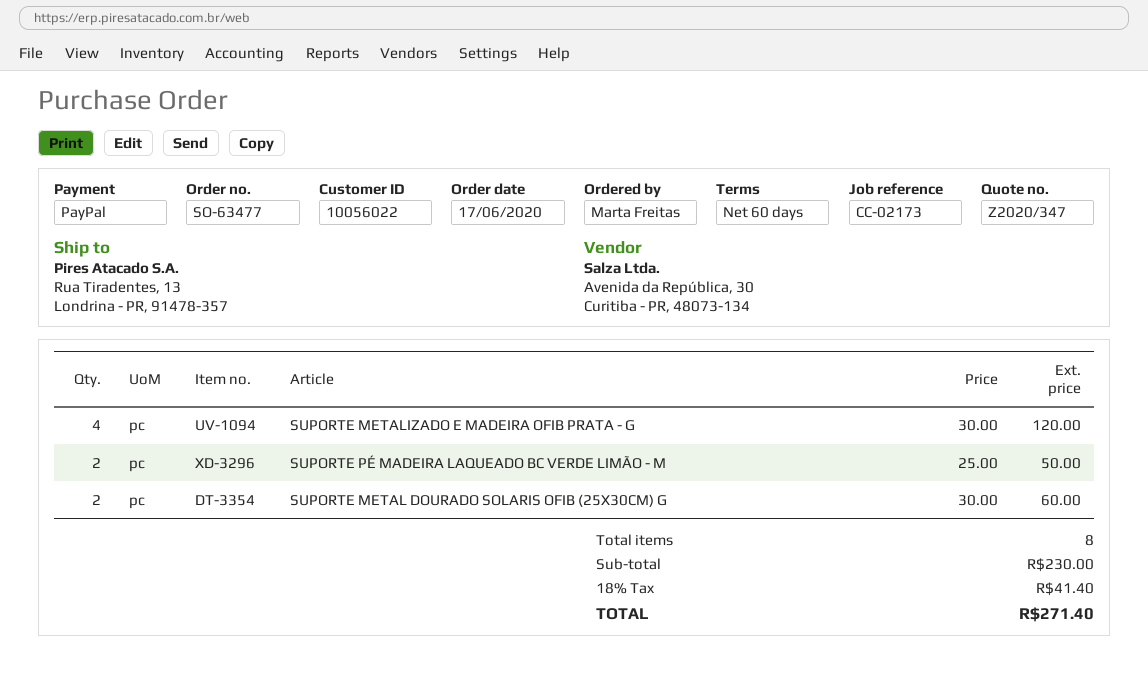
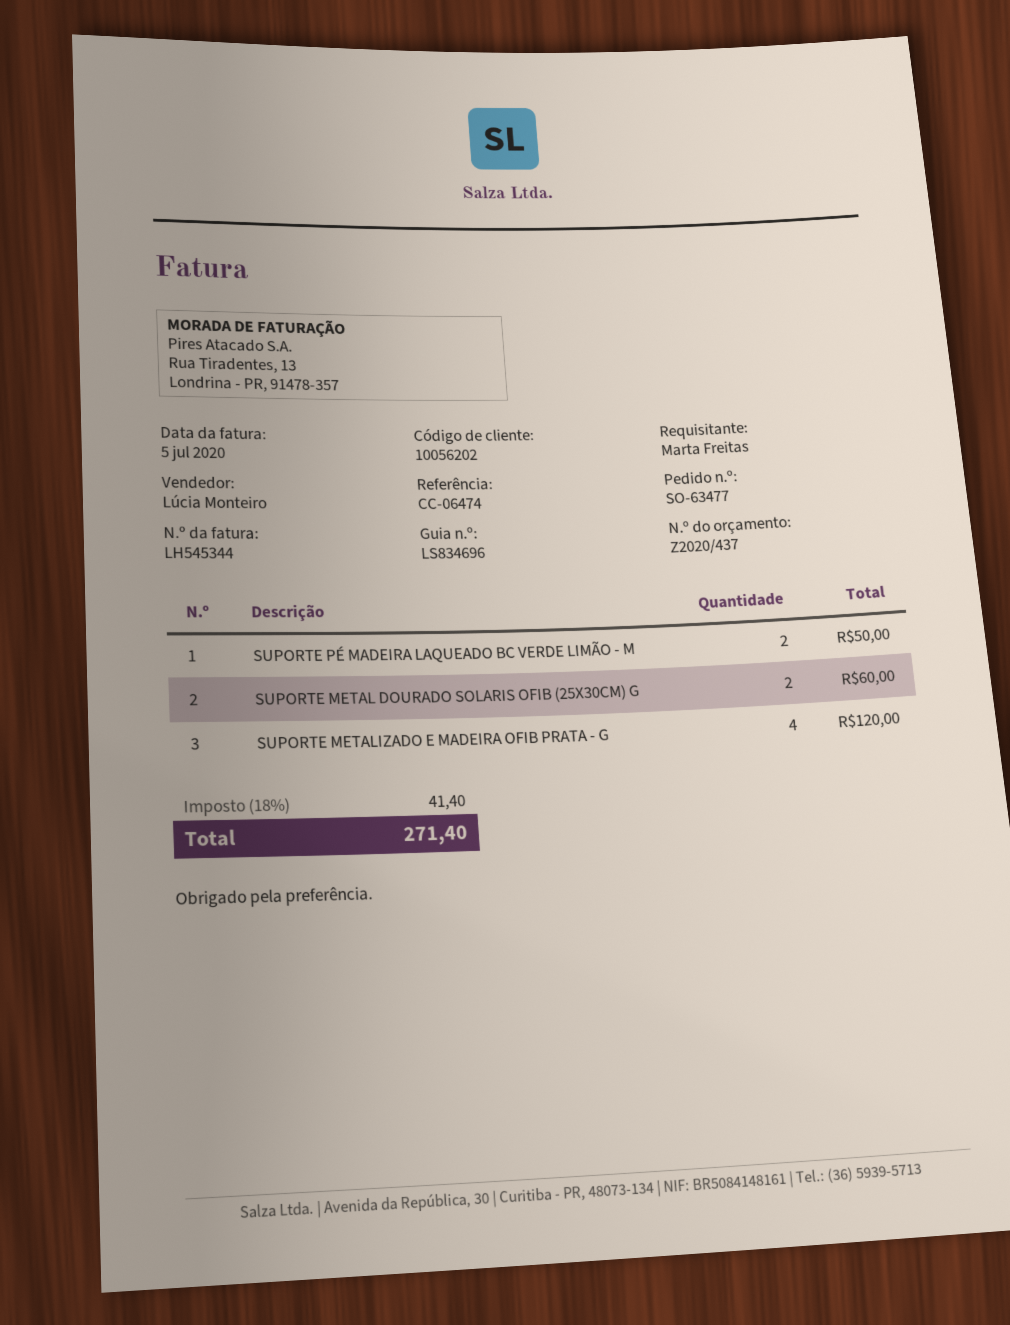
quote number: Z2020/347 -> Z2020/437
customer number: 10056022 -> 10056202
reference: CC-02173 -> CC-06474

